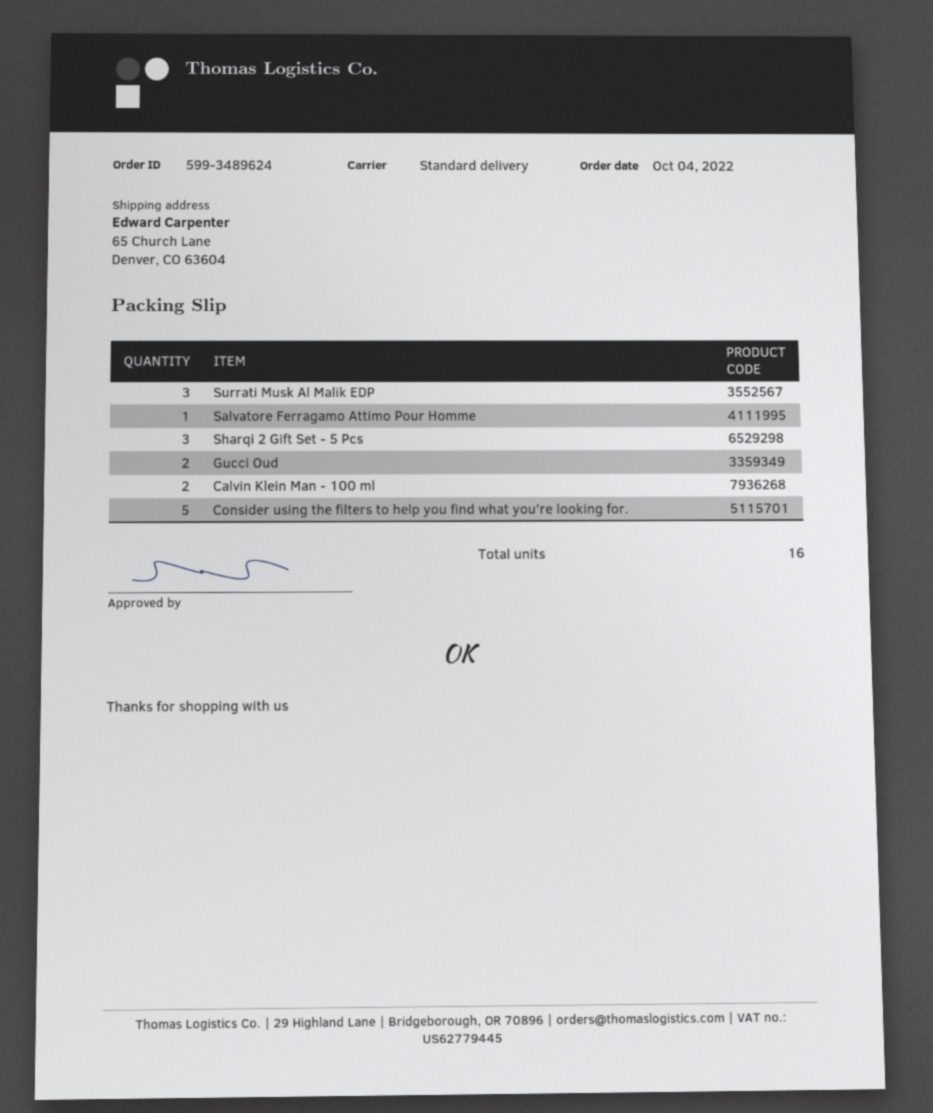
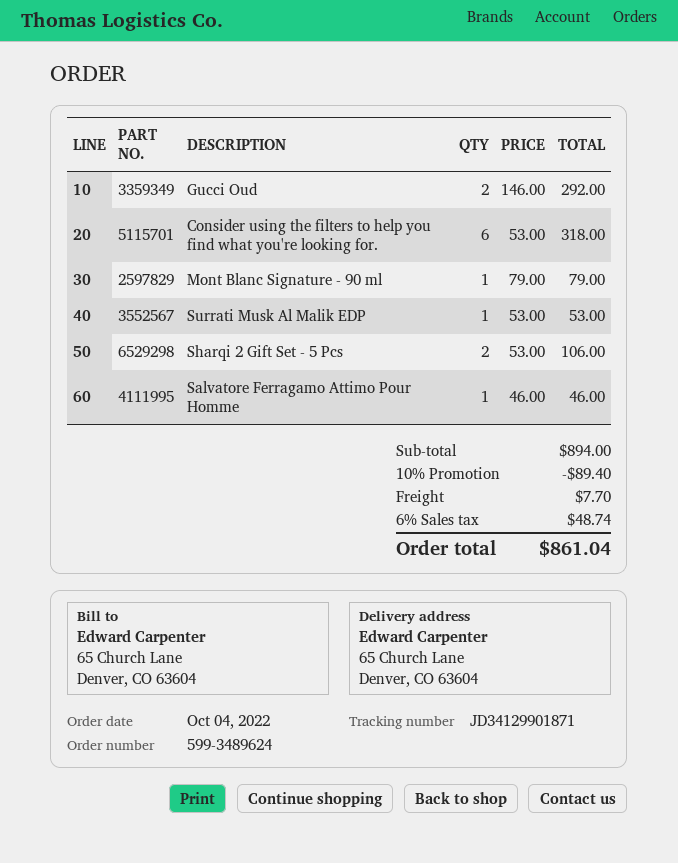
Surrati Musk Al Malik EDP: 3 -> 1
Sharqi 2 Gift Set - 5 Pcs: 3 -> 2
Calvin Klein Man - 100 ml: 2 -> none
Consider using the filters to help you find what you're looking for.: 5 -> 6
Mont Blanc Signature - 90 ml: none -> 1

